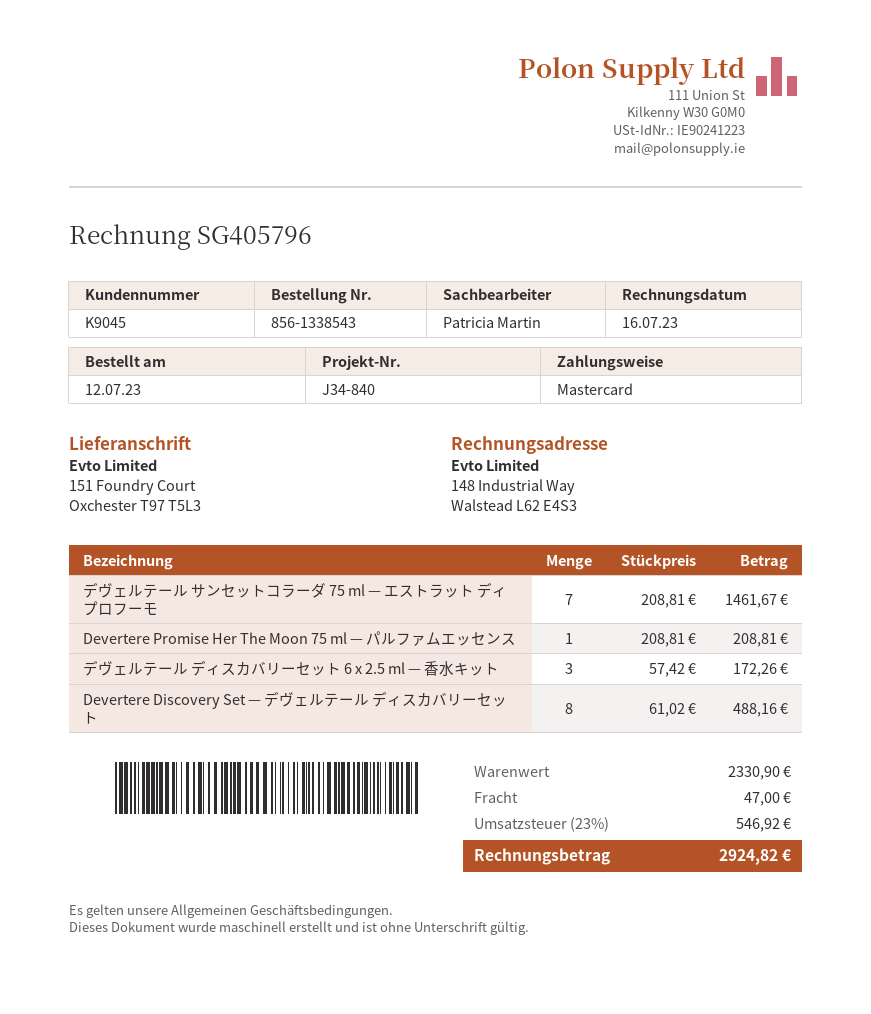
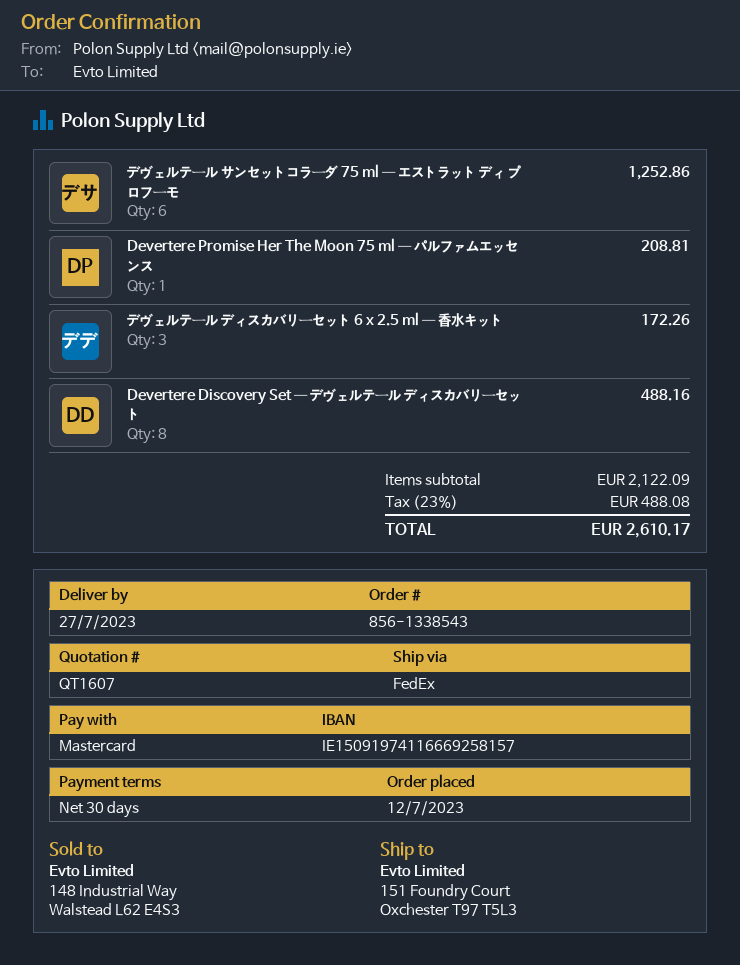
デヴェルテール サンセットコラーダ 75 ml — エストラット ディ プロフーモ: 7 for 1461.67 -> 6 for 1252.86
subtotal: 2330.90 -> 2122.09
shipping: 47.00 -> none
tax: 23% = 546.92 -> 23% = 488.08
total: 2924.82 -> 2610.17

